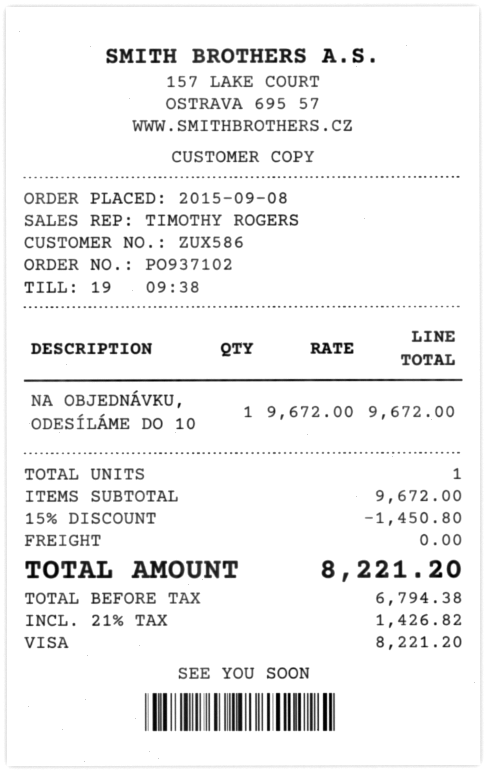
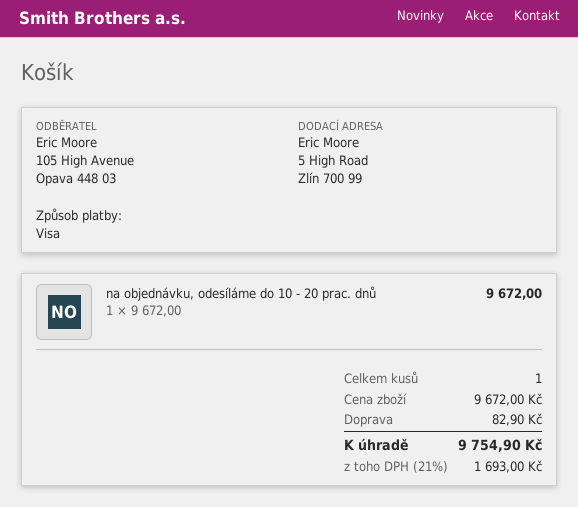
discount: 15% = 1450.80 -> none
shipping: 0.00 -> 82.90
tax: 21% = 1426.82 -> 21% = 1693.00
total: 8221.20 -> 9754.90

